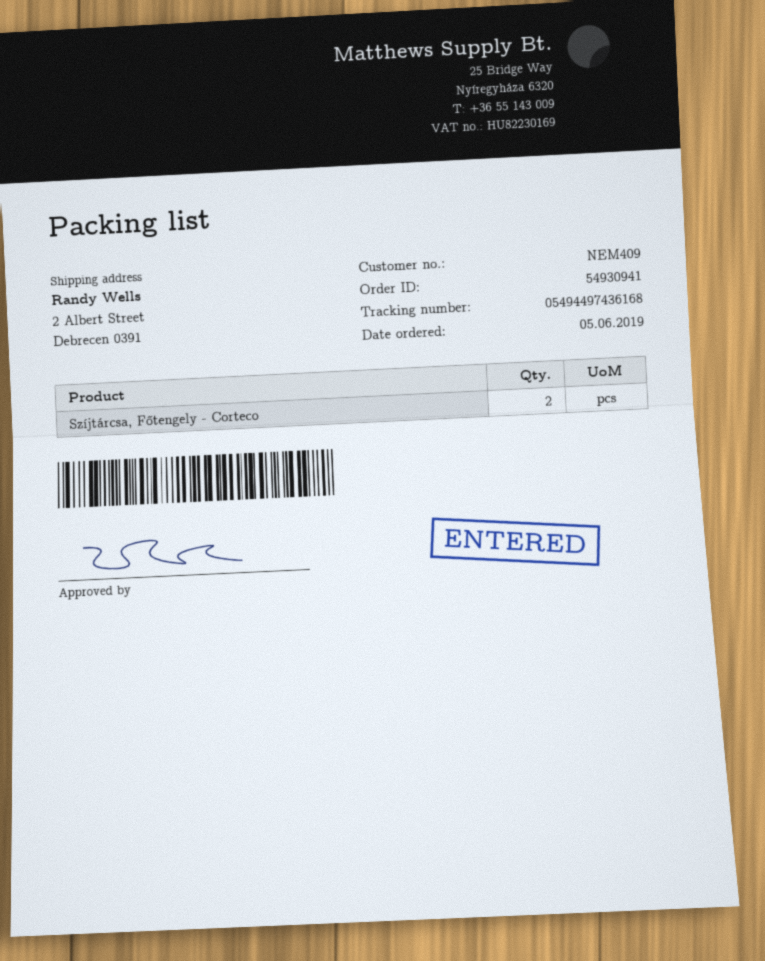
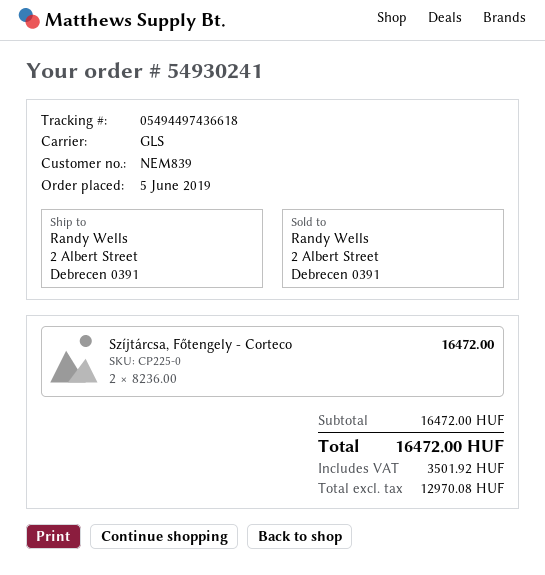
order number: 54930941 -> 54930241
customer number: NEM409 -> NEM839
tracking number: 05494497436168 -> 05494497436618

